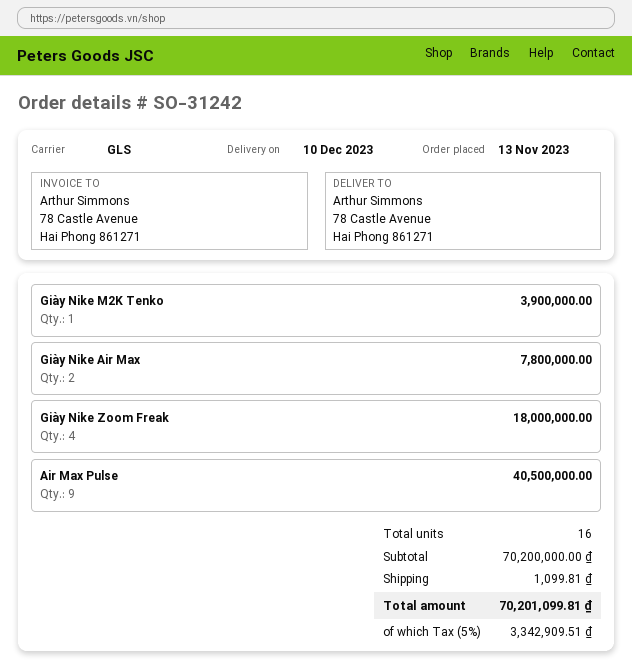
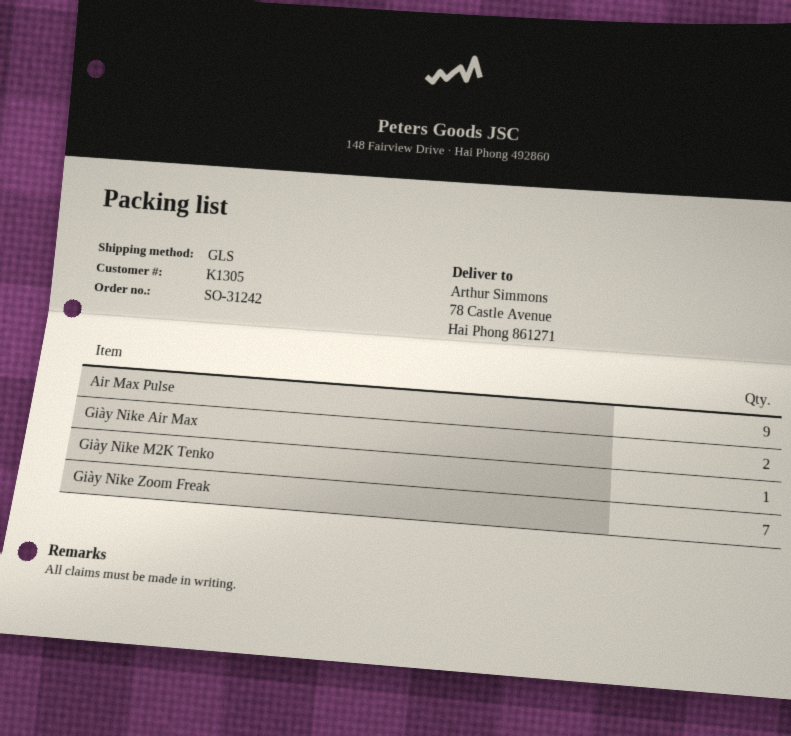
Giày Nike Zoom Freak: 4 -> 7

